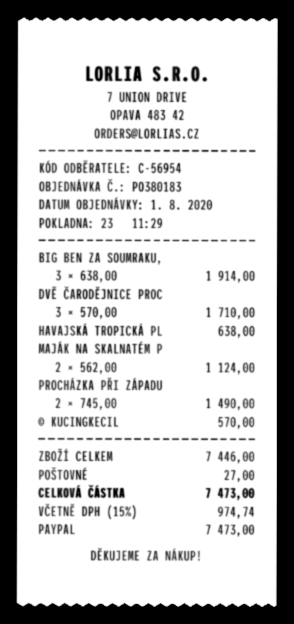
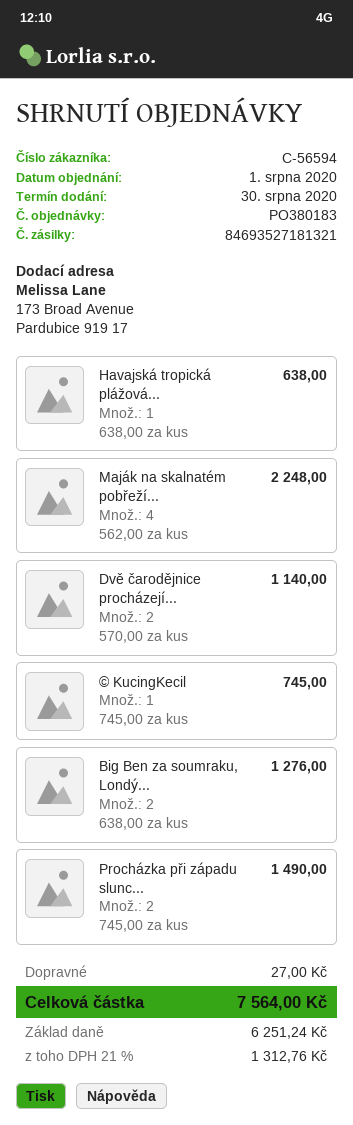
customer number: C-56954 -> C-56594
BIG BEN ZA SOUMRAKU,: 3 x 638.00 = 1914.00 -> 2 x 638.00 = 1276.00
DVĚ ČARODĚJNICE PROC: 3 x 570.00 = 1710.00 -> 2 x 570.00 = 1140.00
MAJÁK NA SKALNATÉM P: 2 x 562.00 = 1124.00 -> 4 x 562.00 = 2248.00
© KUCINGKECIL: 1 x 570.00 = 570.00 -> 1 x 745.00 = 745.00
tax: 15% = 974.74 -> 21% = 1312.76
total: 7473.00 -> 7564.00

